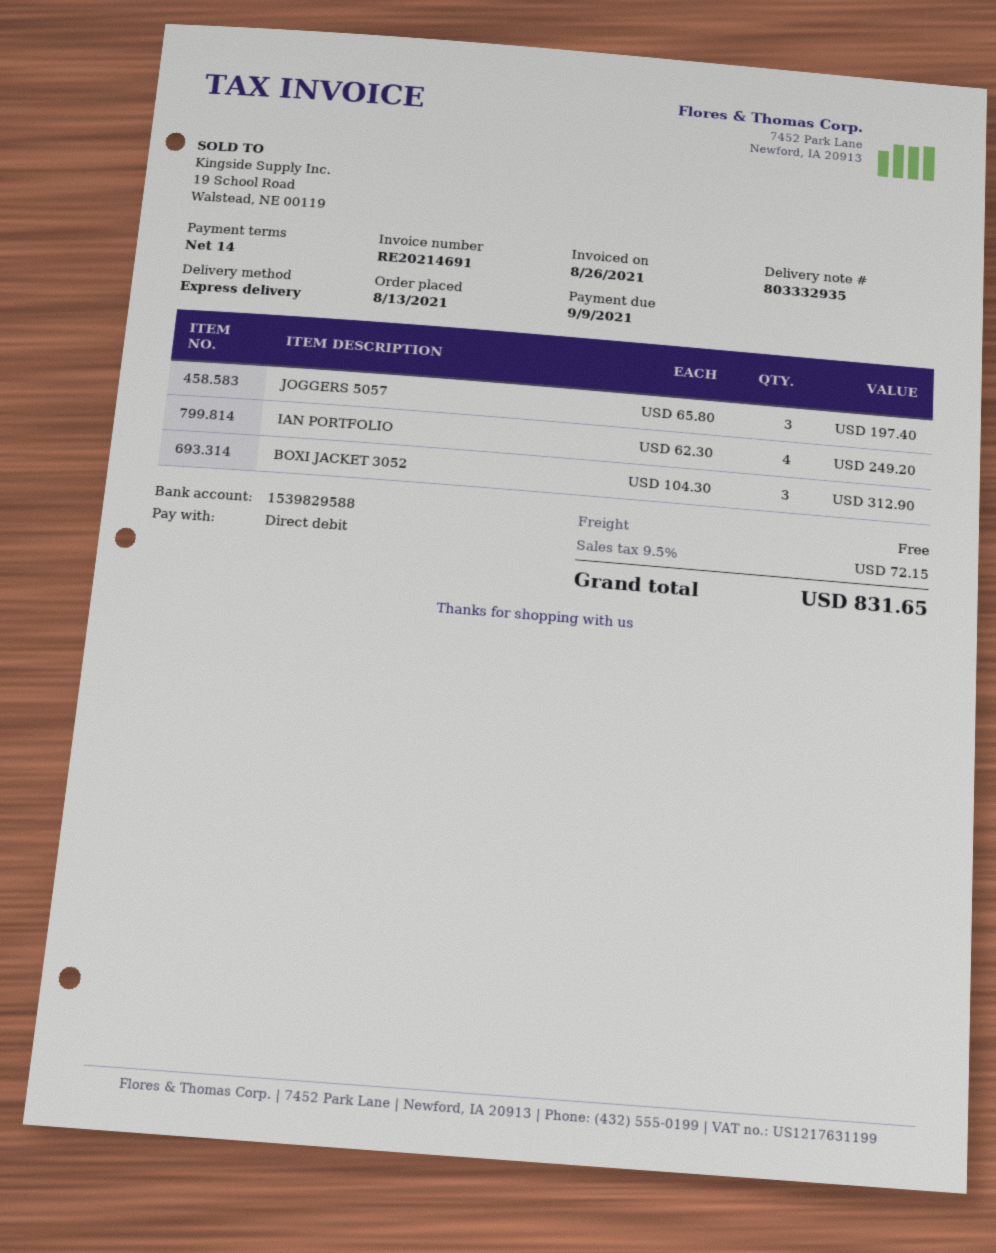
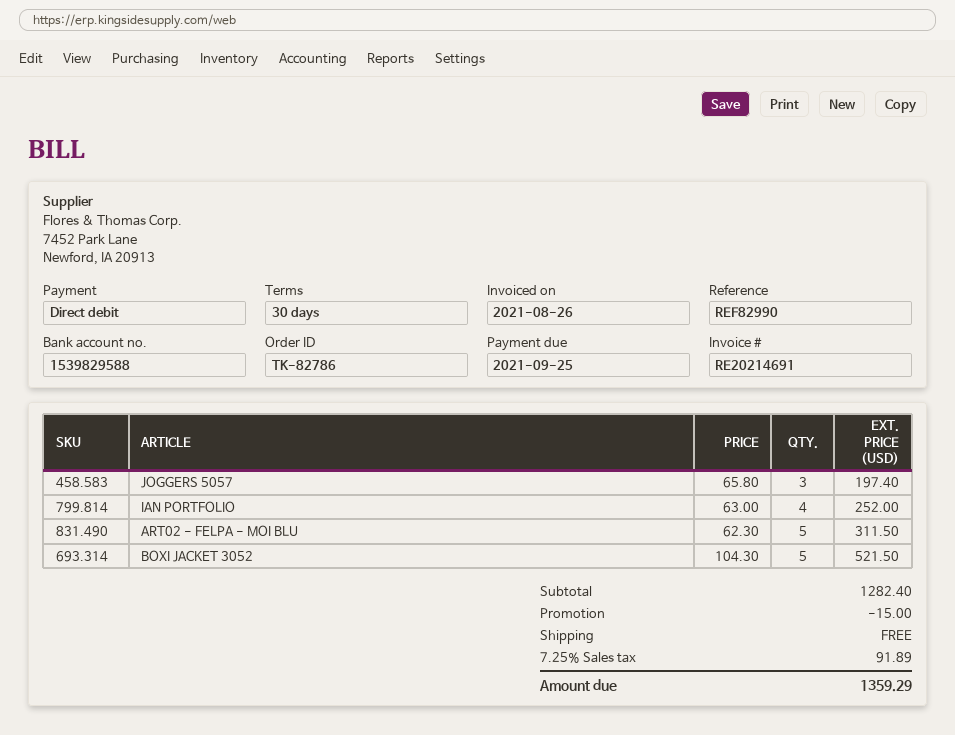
payment terms: 14 days -> 30 days
due date: 2021-09-09 -> 2021-09-25
IAN PORTFOLIO: 4 x 62.30 = 249.20 -> 4 x 63.00 = 252.00
BOXI JACKET 3052: 3 x 104.30 = 312.90 -> 5 x 104.30 = 521.50
ART02 - FELPA - MOI BLU: none -> 5 x 62.30 = 311.50
discount: none -> 15.00
tax: 9.5% = 72.15 -> 7.25% = 91.89
total: 831.65 -> 1359.29

